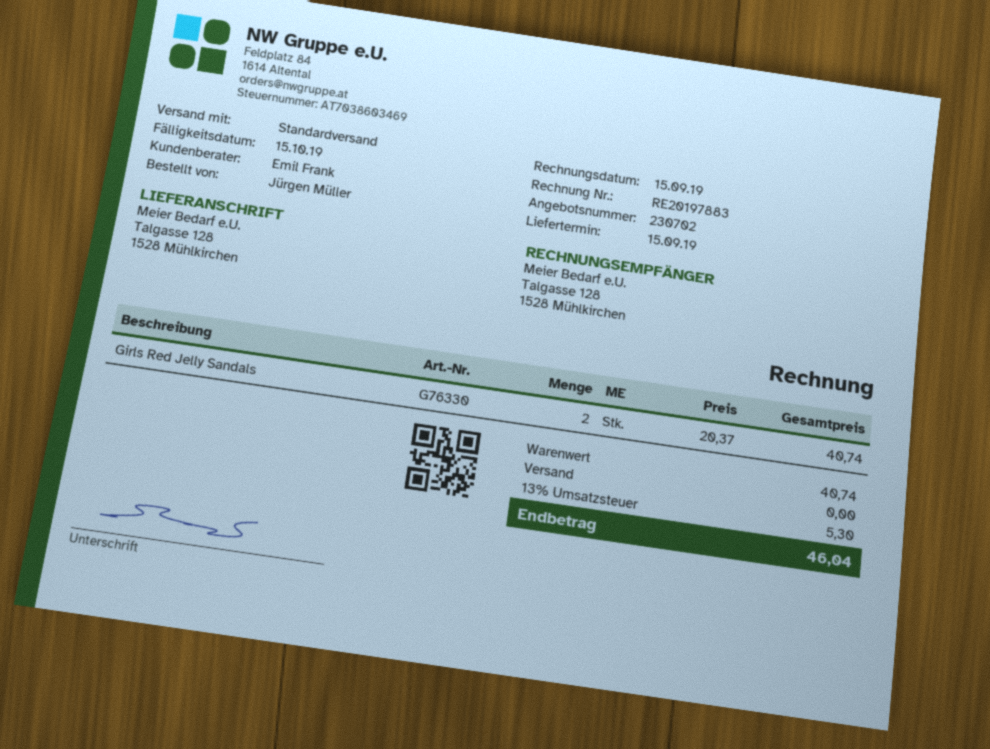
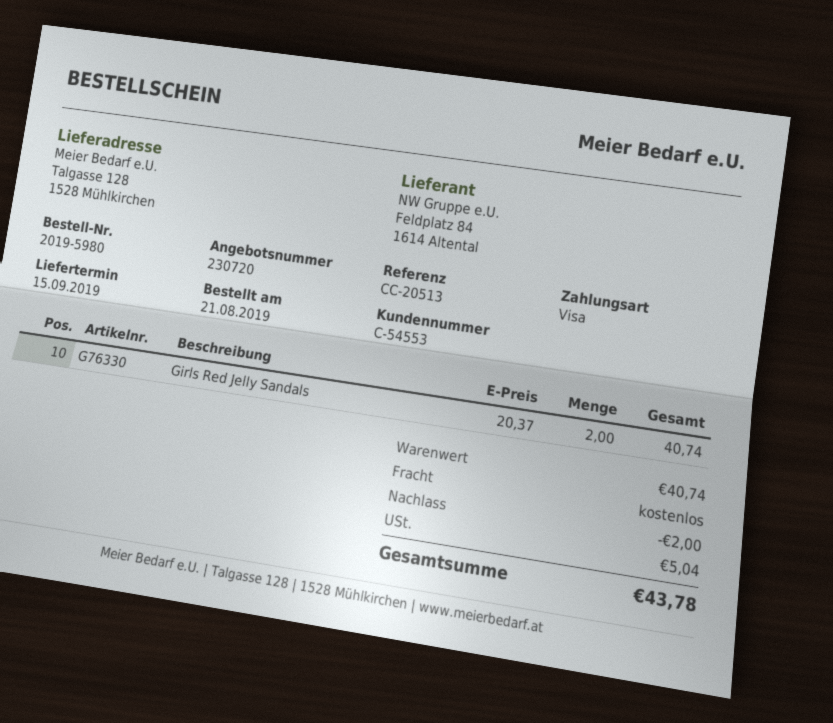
quote number: 230702 -> 230720
discount: none -> 2.00
tax: 5.30 -> 5.04
total: 46.04 -> 43.78

